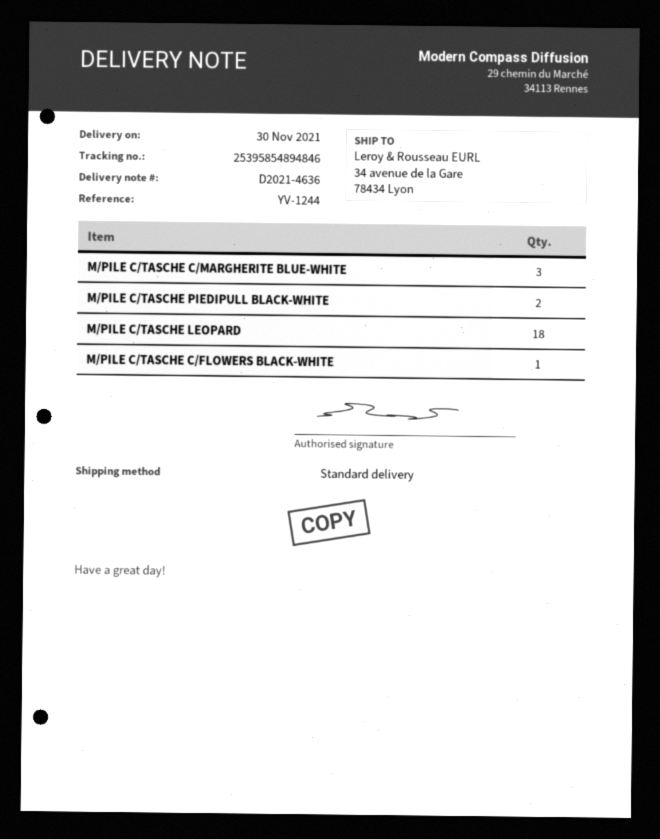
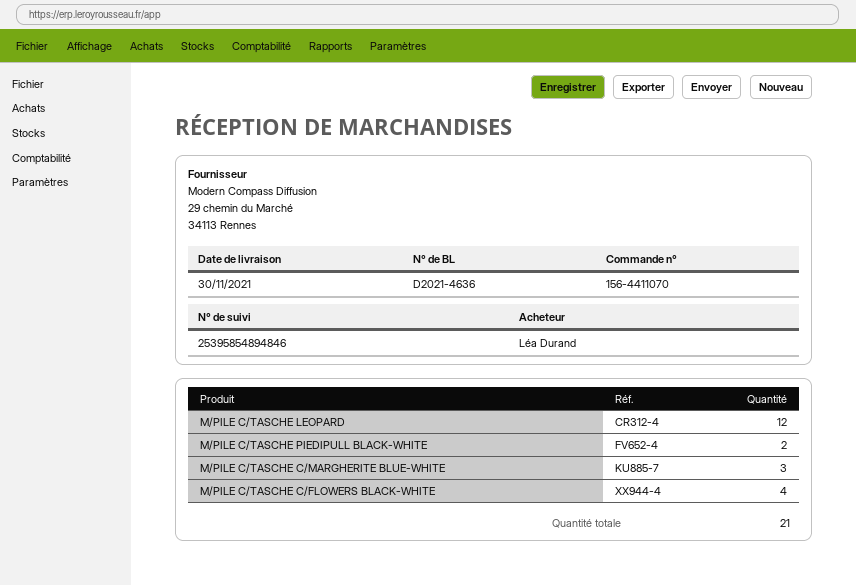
M/PILE C/TASCHE LEOPARD: 18 -> 12
M/PILE C/TASCHE C/FLOWERS BLACK-WHITE: 1 -> 4

